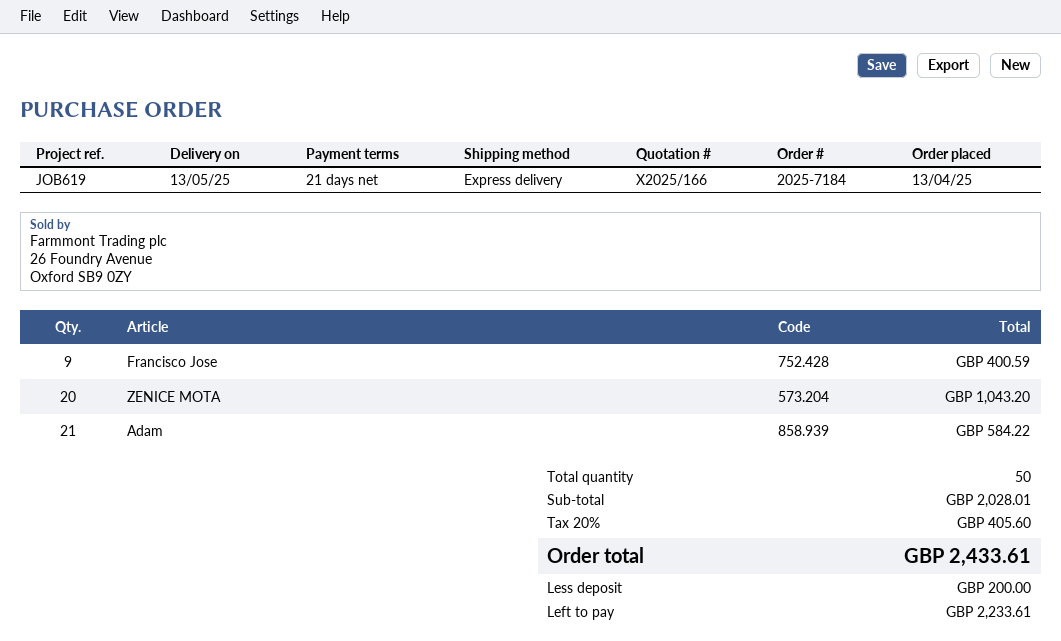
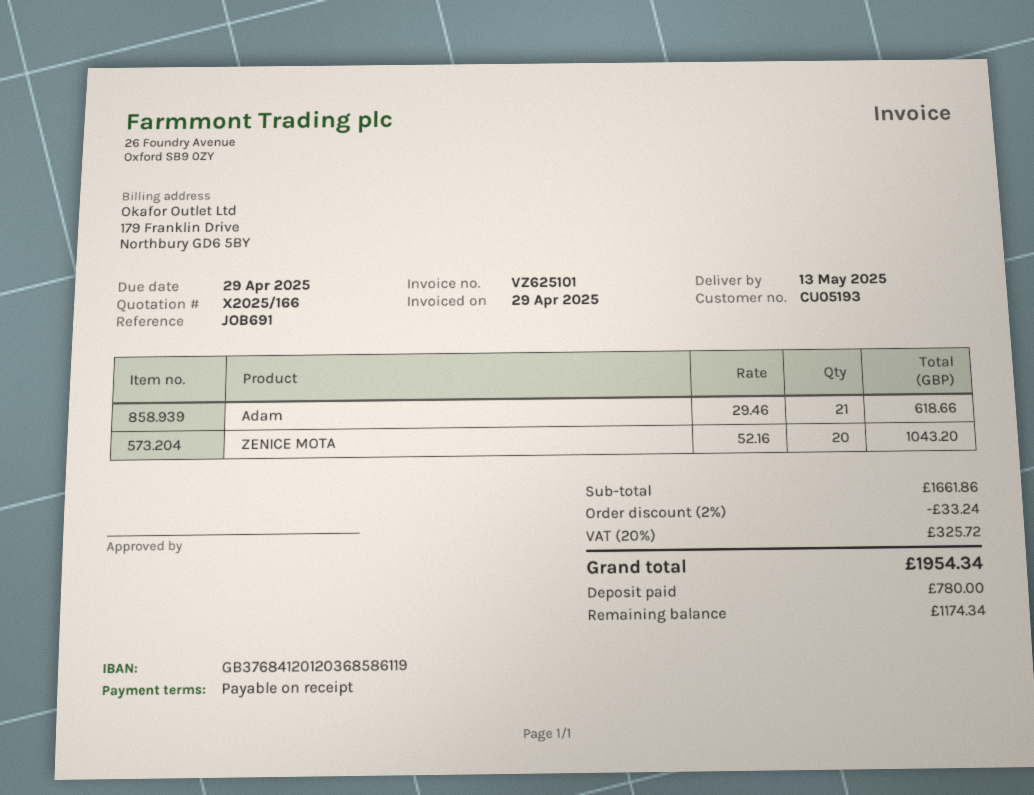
payment terms: 21 days -> on receipt
reference: JOB619 -> JOB691
Francisco Jose: 9 for 400.59 -> none
Adam: 21 for 584.22 -> 21 for 618.66
subtotal: 2028.01 -> 1661.86
discount: none -> 2% = 33.24
tax: 20% = 405.60 -> 20% = 325.72
total: 2433.61 -> 1954.34
deposit: 200.00 -> 780.00
balance: 2233.61 -> 1174.34

